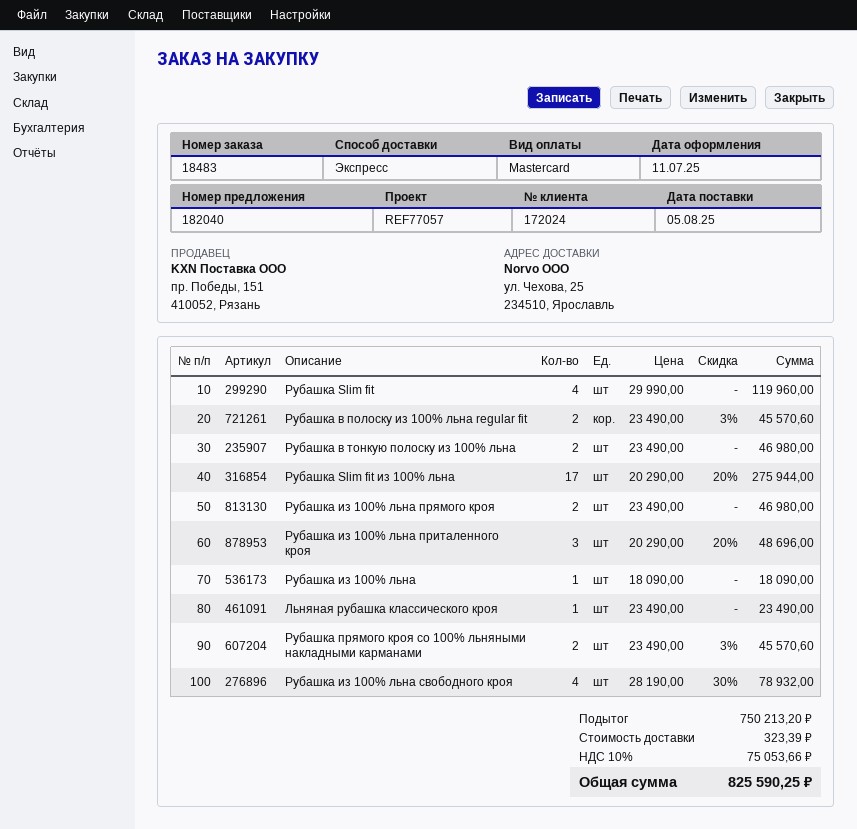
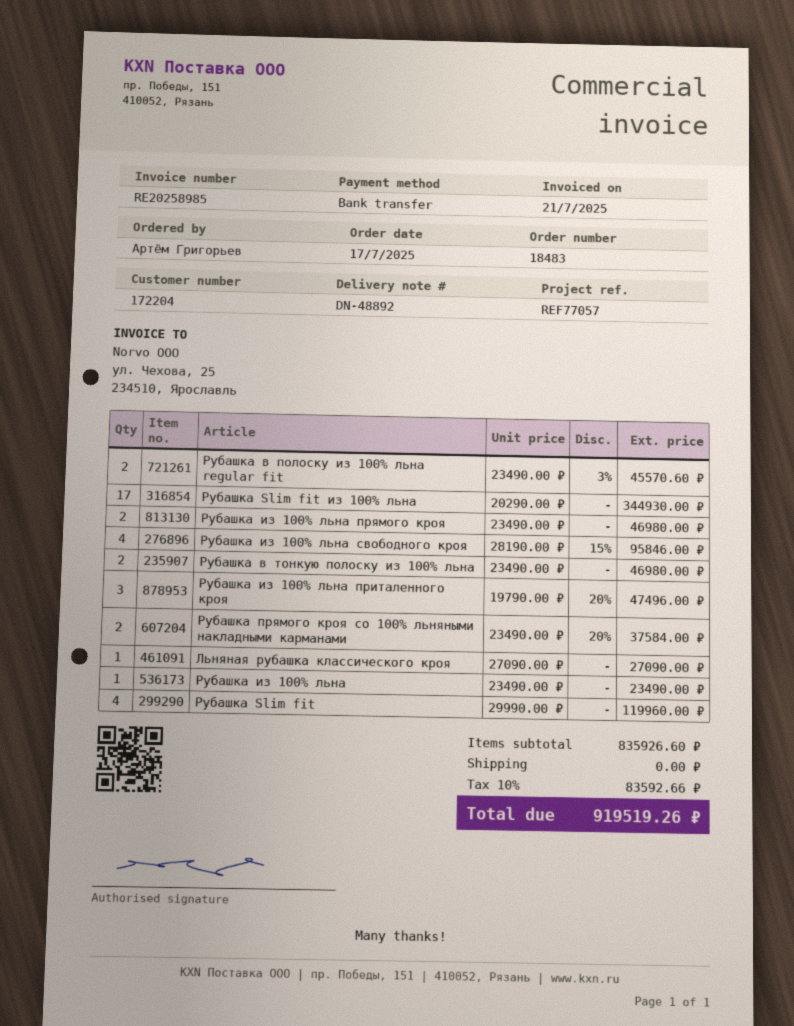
order date: 2025-07-11 -> 2025-07-17
customer number: 172024 -> 172204
payment method: Mastercard -> bank transfer
Рубашка Slim fit из 100% льна: 17 x 20290.00 - 20% = 275944.00 -> 17 x 20290.00 = 344930.00
Рубашка из 100% льна приталенного кроя: 3 x 20290.00 - 20% = 48696.00 -> 3 x 19790.00 - 20% = 47496.00
Рубашка из 100% льна: 1 x 18090.00 = 18090.00 -> 1 x 23490.00 = 23490.00
Льняная рубашка классического кроя: 1 x 23490.00 = 23490.00 -> 1 x 27090.00 = 27090.00
Рубашка прямого кроя со 100% льняными накладными карманами: 2 x 23490.00 - 3% = 45570.60 -> 2 x 23490.00 - 20% = 37584.00
Рубашка из 100% льна свободного кроя: 4 x 28190.00 - 30% = 78932.00 -> 4 x 28190.00 - 15% = 95846.00
subtotal: 750213.20 -> 835926.60
shipping: 323.39 -> 0.00
tax: 10% = 75053.66 -> 10% = 83592.66
total: 825590.25 -> 919519.26

